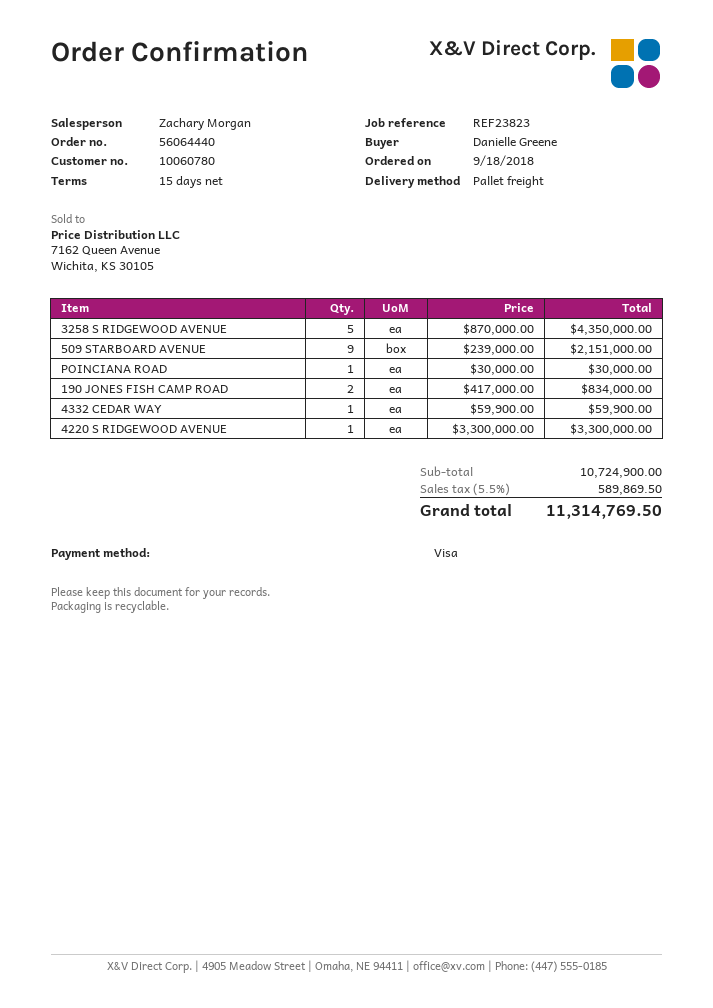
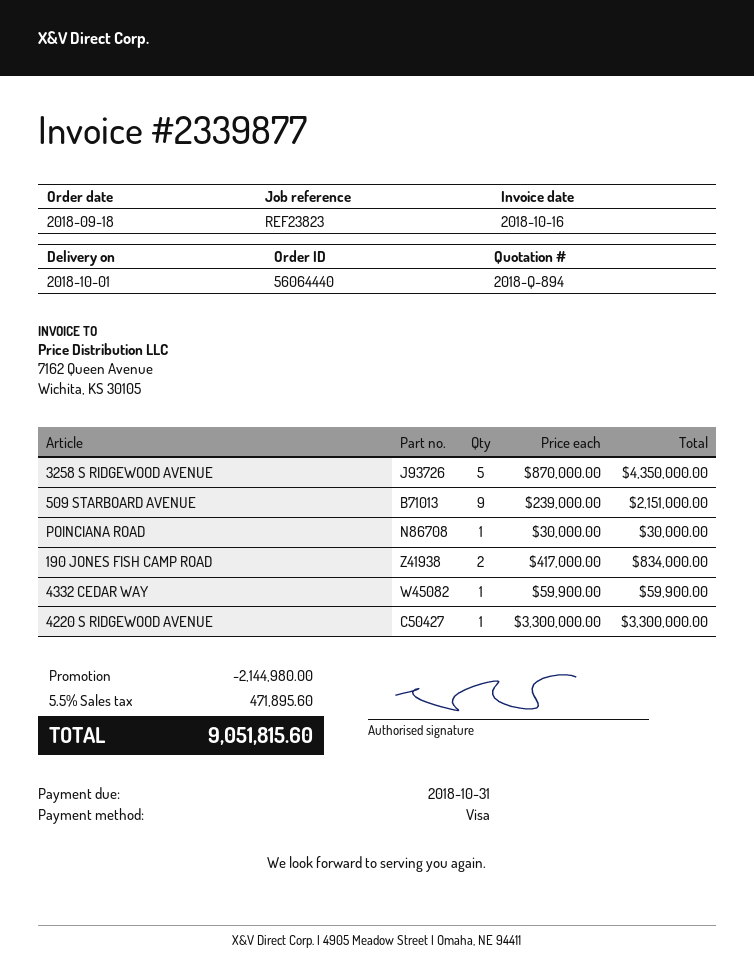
discount: none -> 2144980.00
tax: 5.5% = 589869.50 -> 5.5% = 471895.60
total: 11314769.50 -> 9051815.60

